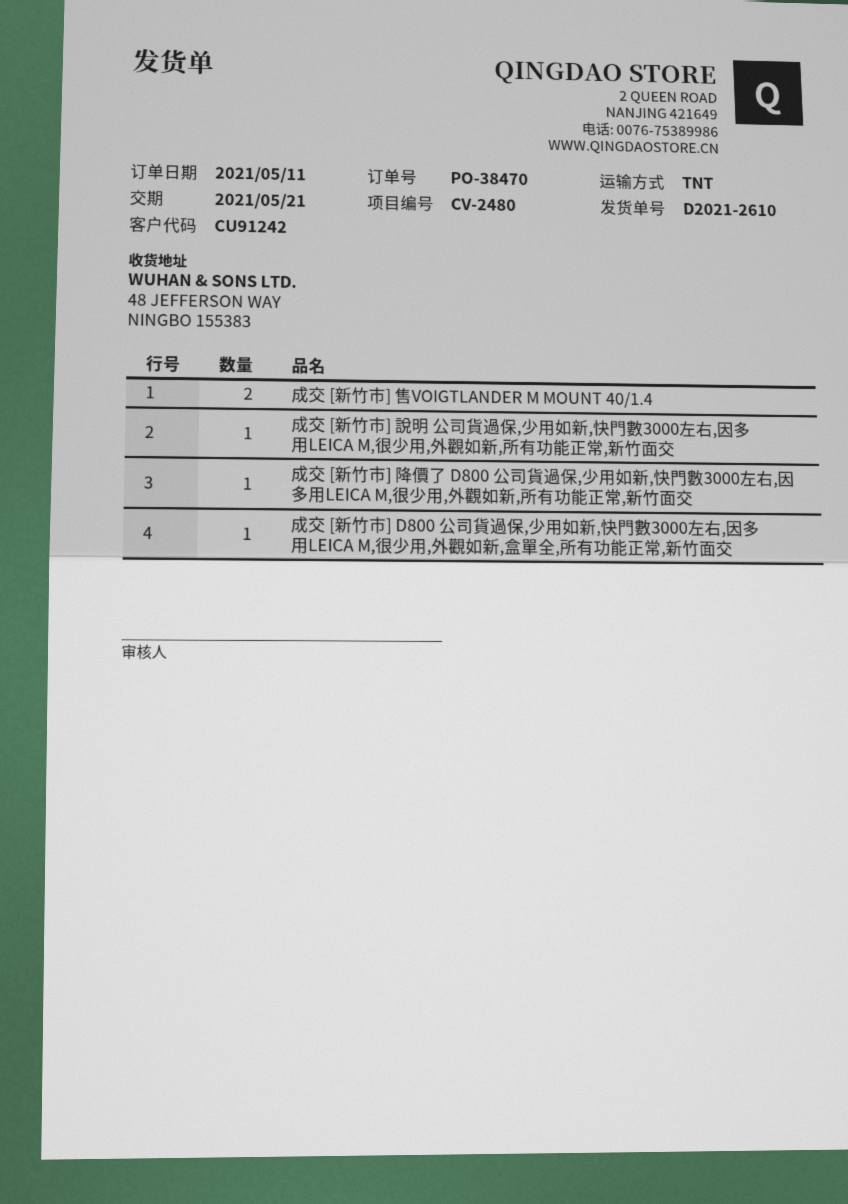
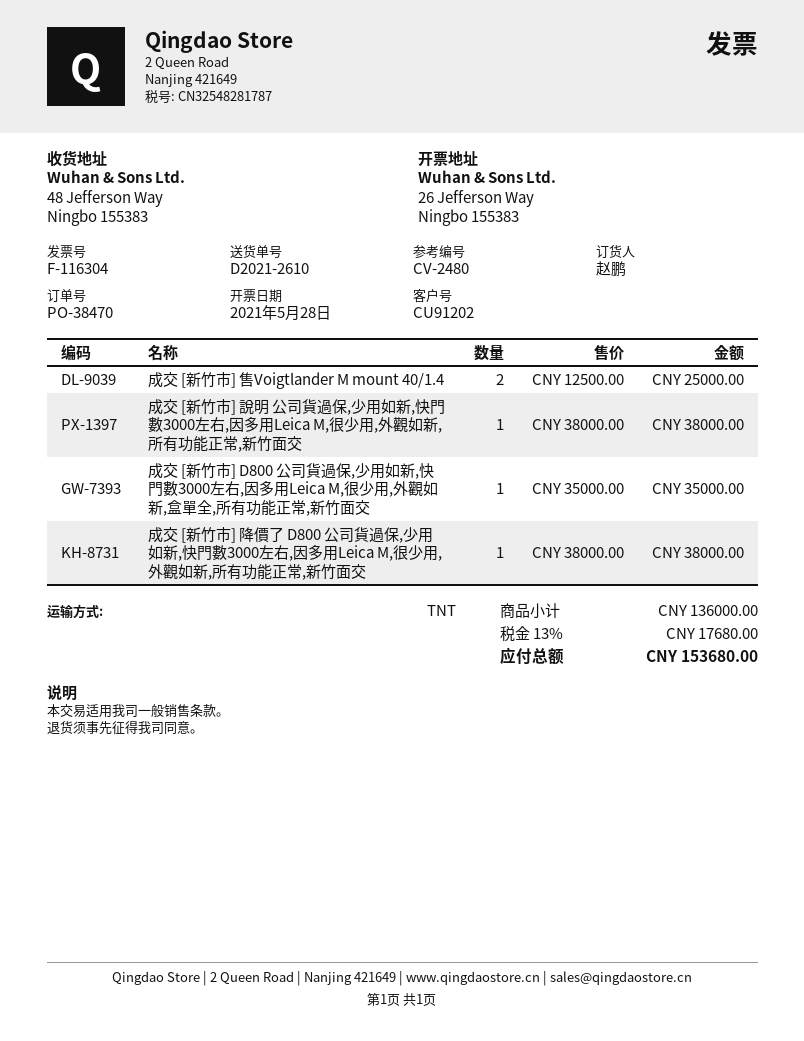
customer number: CU91242 -> CU91202

